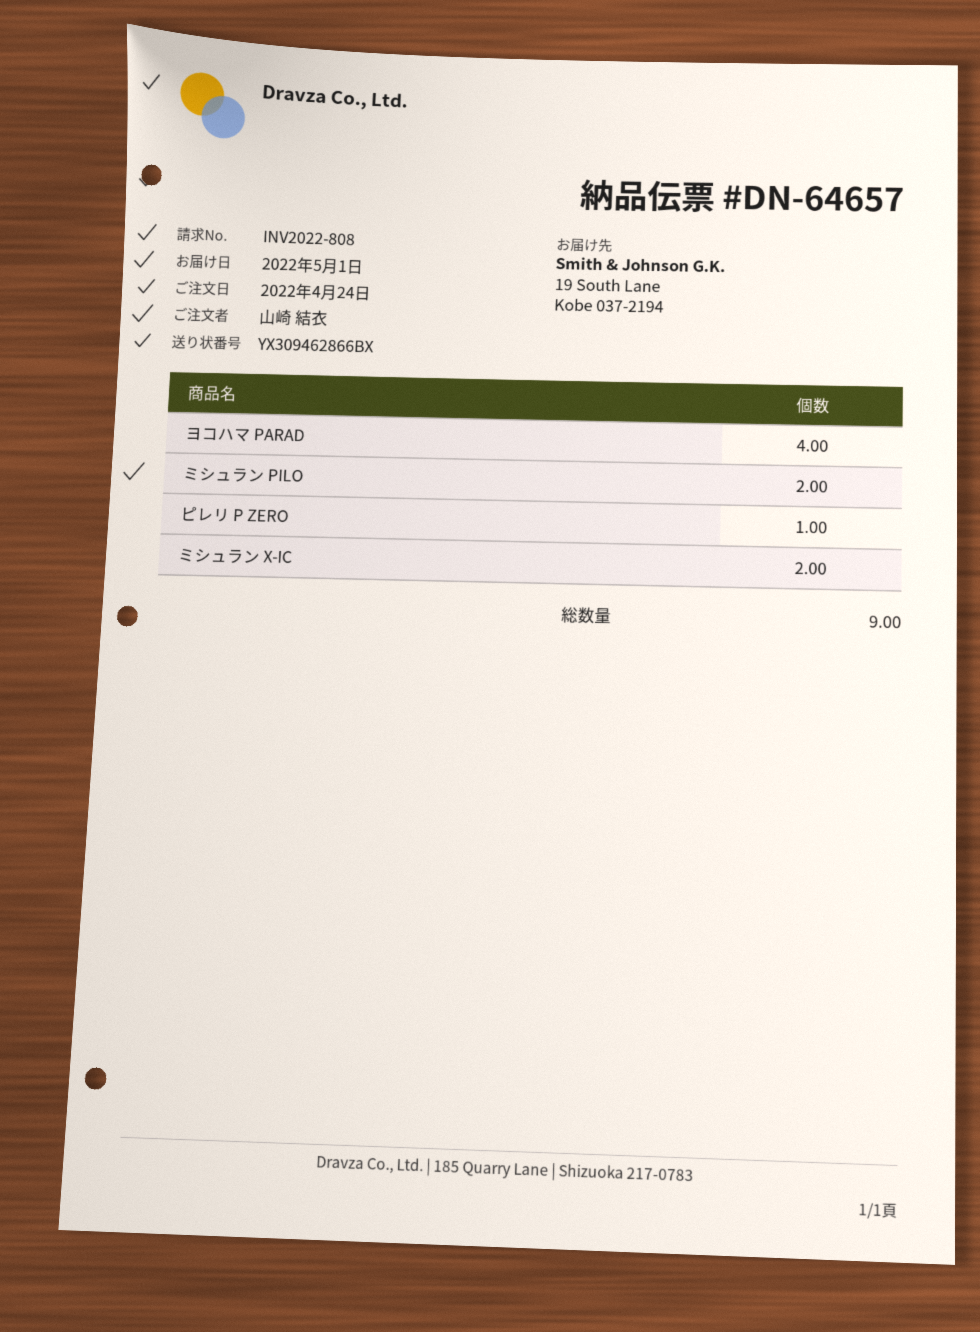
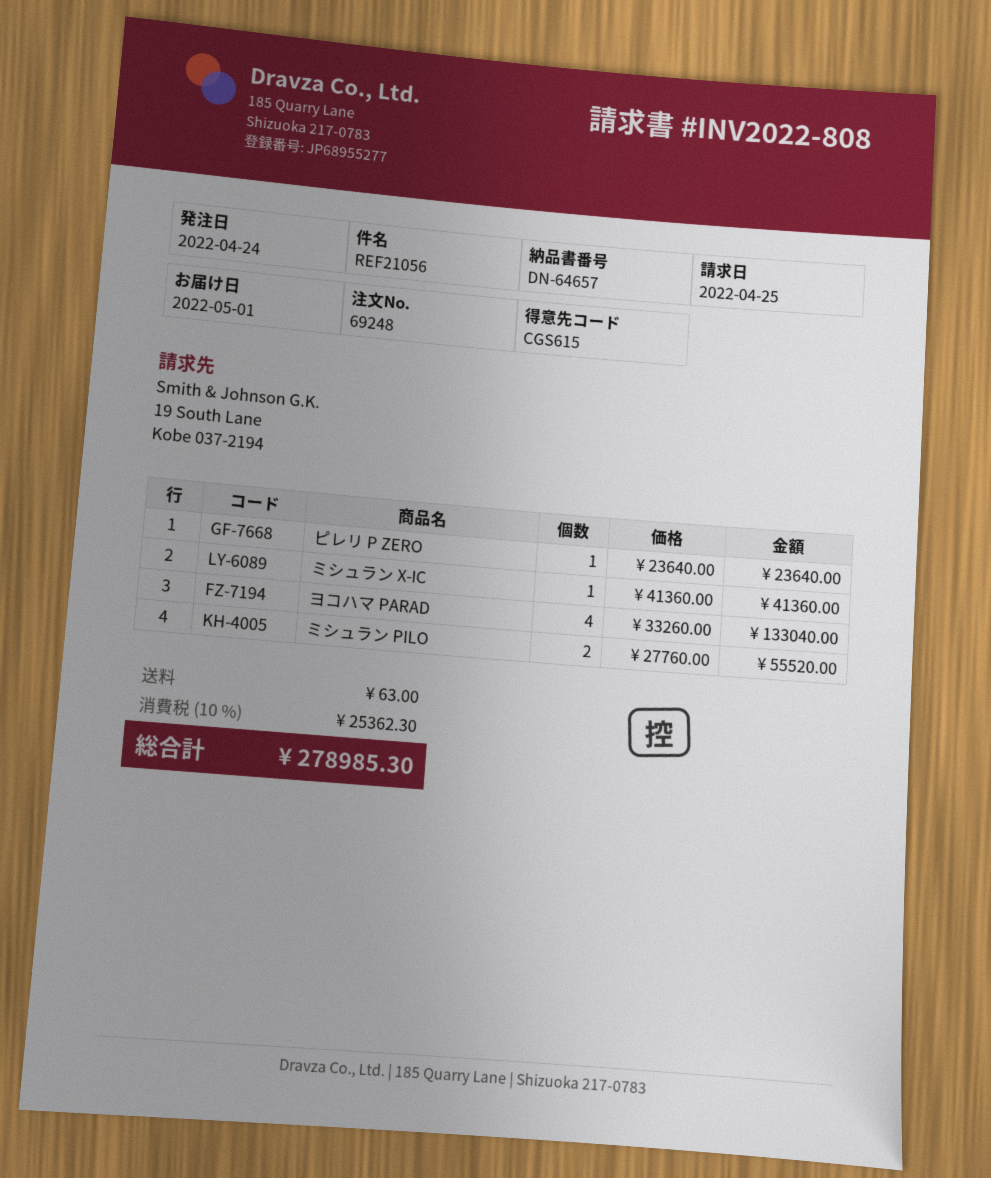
ミシュラン X-IC: 2 -> 1

